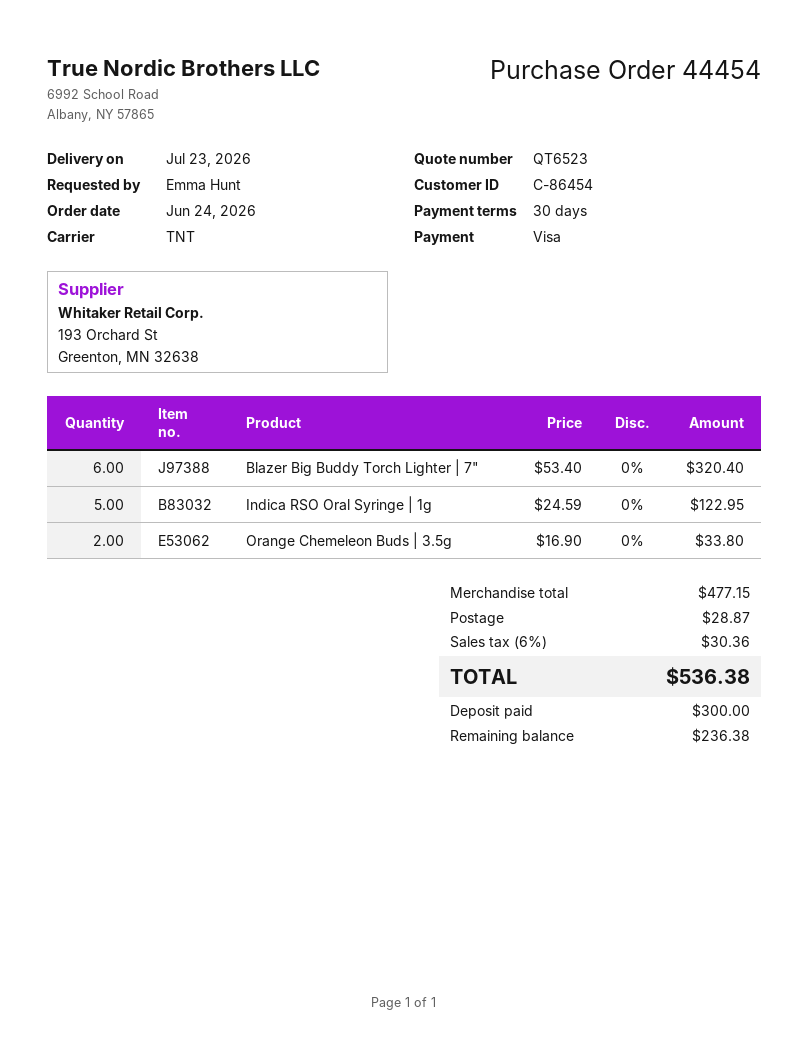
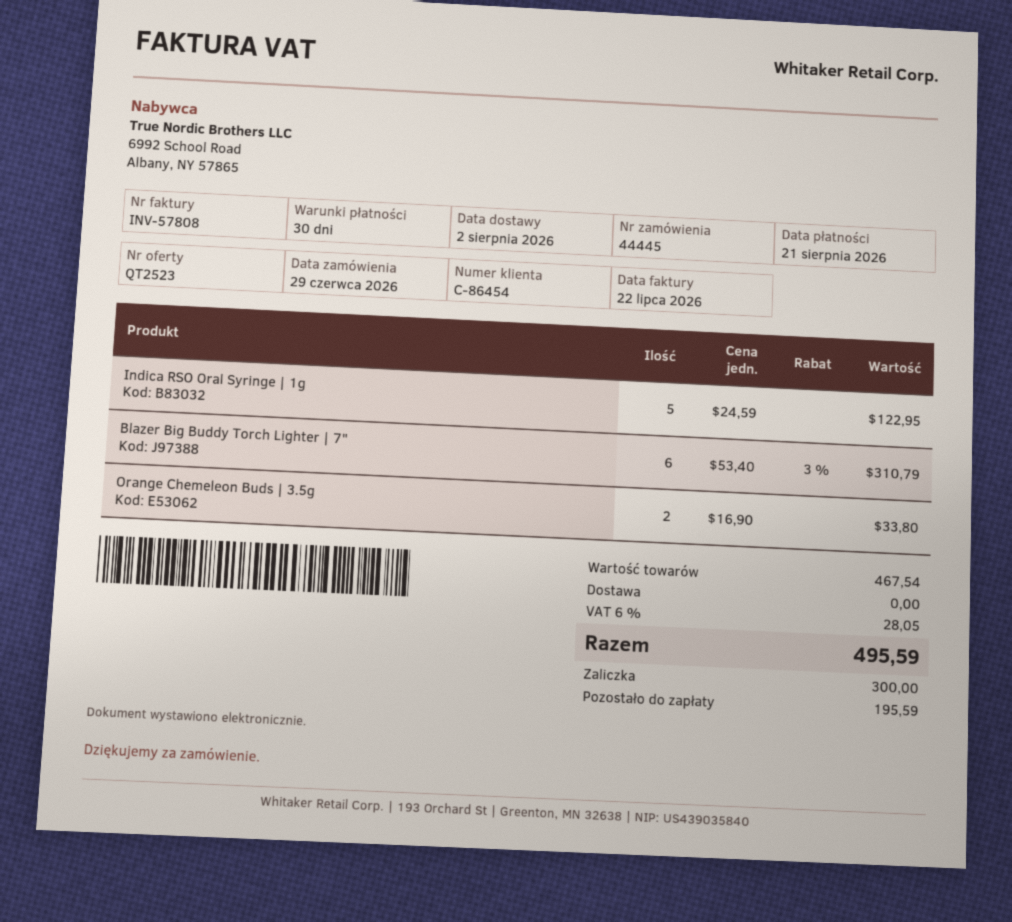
quote number: QT6523 -> QT2523
order number: 44454 -> 44445
order date: 2026-06-24 -> 2026-06-29
delivery date: 2026-07-23 -> 2026-08-02
Blazer Big Buddy Torch Lighter | 7": 6 x 53.40 = 320.40 -> 6 x 53.40 - 3% = 310.79
subtotal: 477.15 -> 467.54
shipping: 28.87 -> 0.00
tax: 6% = 30.36 -> 6% = 28.05
total: 536.38 -> 495.59
balance: 236.38 -> 195.59

